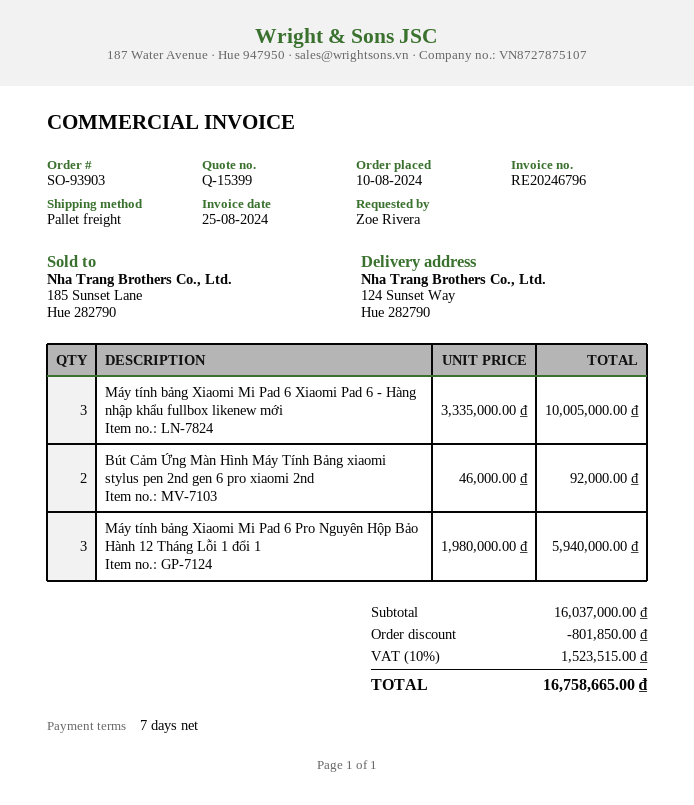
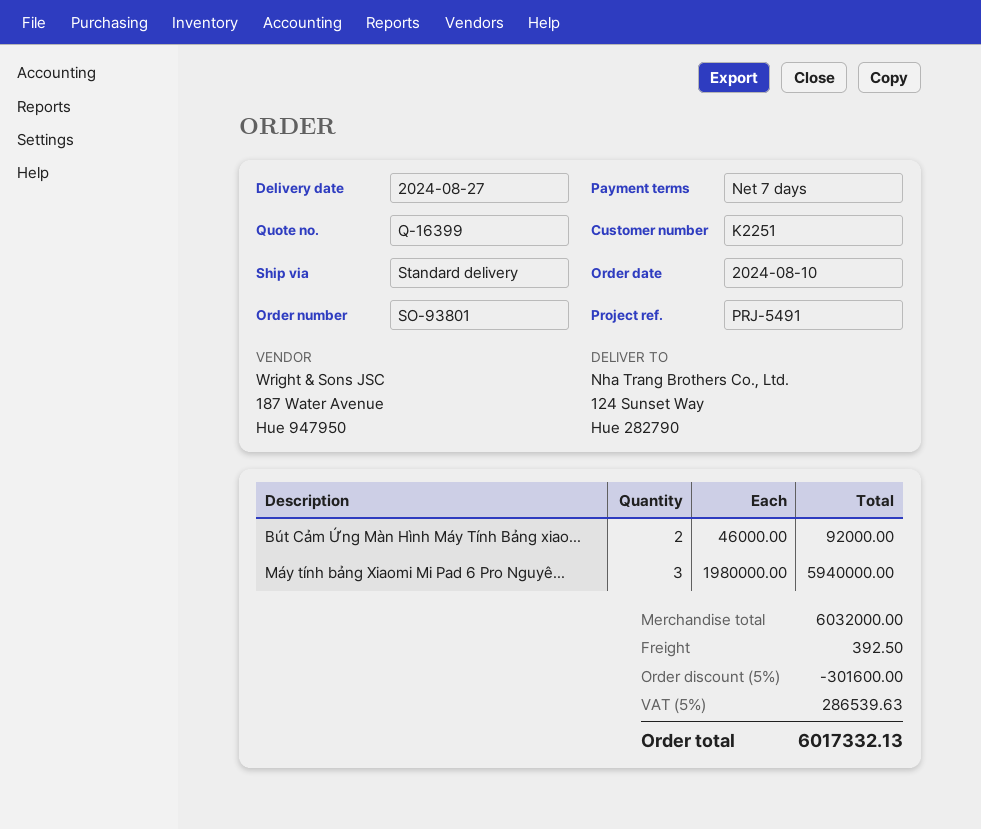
quote number: Q-15399 -> Q-16399
order number: SO-93903 -> SO-93801
shipping method: pallet freight -> standard
Máy tính bảng Xiaomi Mi Pad 6 Xiaomi Pad 6 - Hàng nhập khẩu fullbox likenew mới: 3 x 3335000.00 = 10005000.00 -> none
subtotal: 16037000.00 -> 6032000.00
discount: 801850.00 -> 301600.00
shipping: none -> 392.50
tax: 10% = 1523515.00 -> 5% = 286539.63
total: 16758665.00 -> 6017332.13

